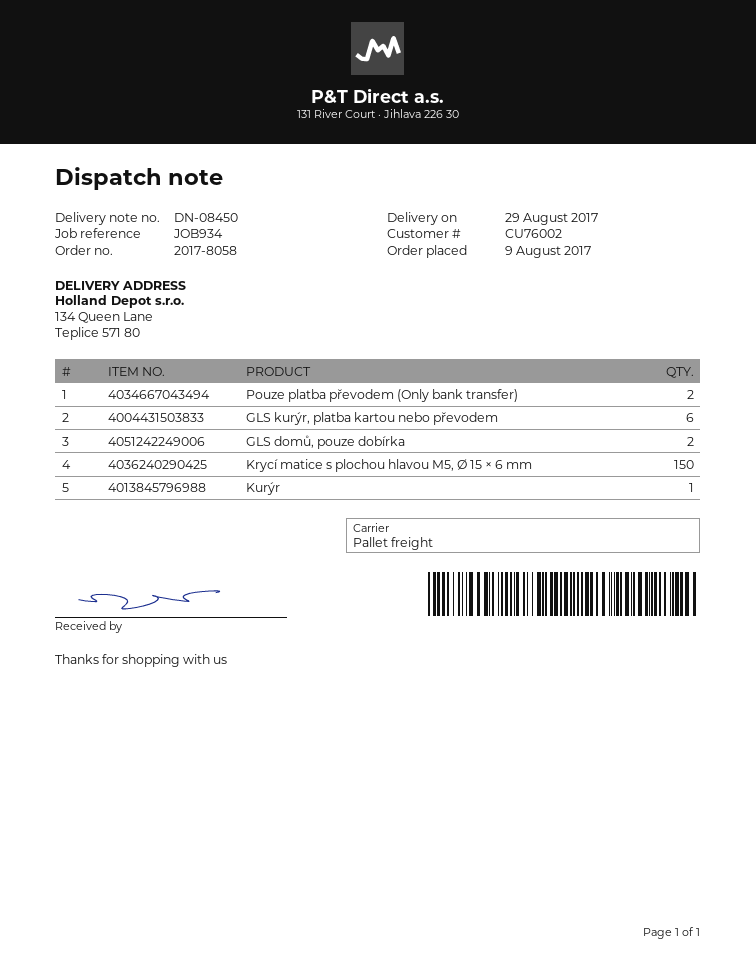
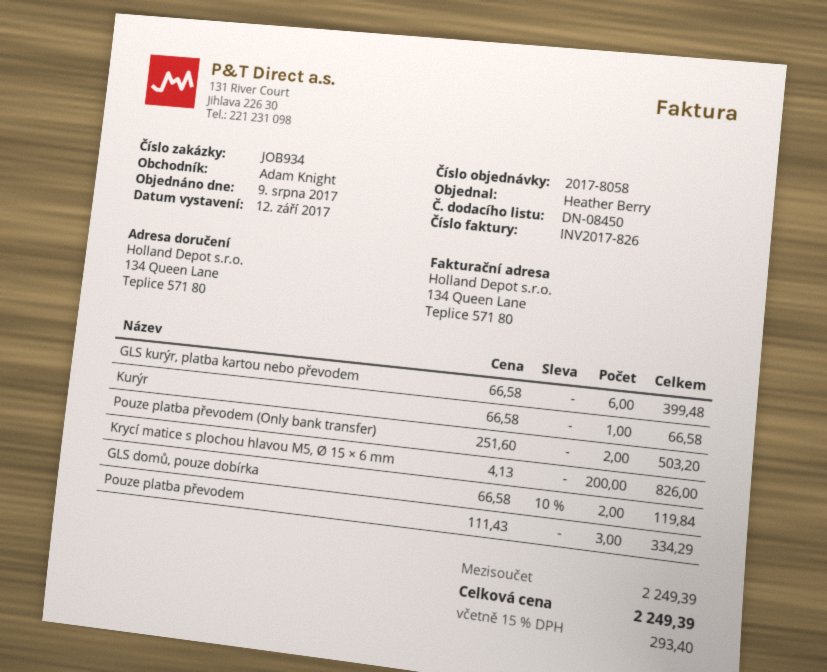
Krycí matice s plochou hlavou M5, Ø 15 × 6 mm: 150 -> 200
Pouze platba převodem: none -> 3

